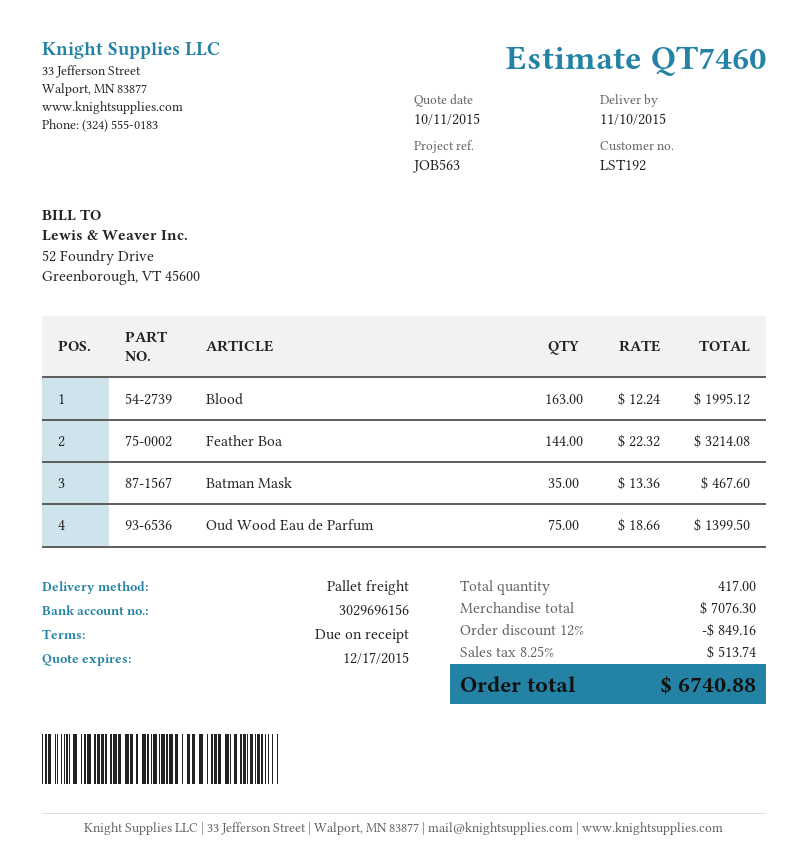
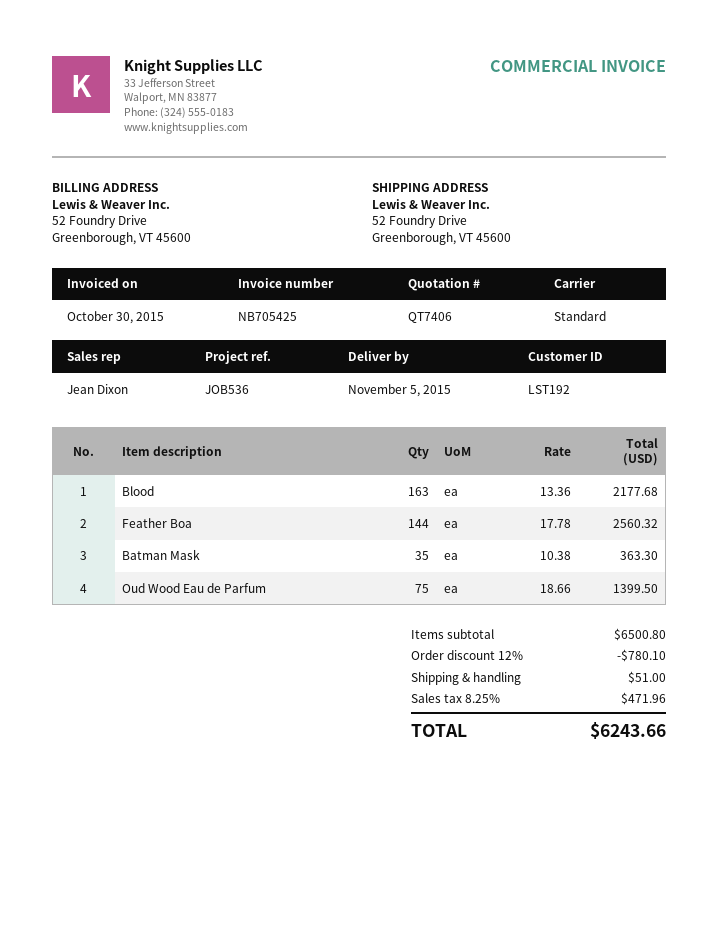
quote number: QT7460 -> QT7406
delivery date: 2015-11-10 -> 2015-11-05
reference: JOB563 -> JOB536
shipping method: pallet freight -> standard
Blood: 163 x 12.24 = 1995.12 -> 163 x 13.36 = 2177.68
Feather Boa: 144 x 22.32 = 3214.08 -> 144 x 17.78 = 2560.32
Batman Mask: 35 x 13.36 = 467.60 -> 35 x 10.38 = 363.30
subtotal: 7076.30 -> 6500.80
discount: 12% = 849.16 -> 12% = 780.10
shipping: none -> 51.00
tax: 8.25% = 513.74 -> 8.25% = 471.96
total: 6740.88 -> 6243.66

